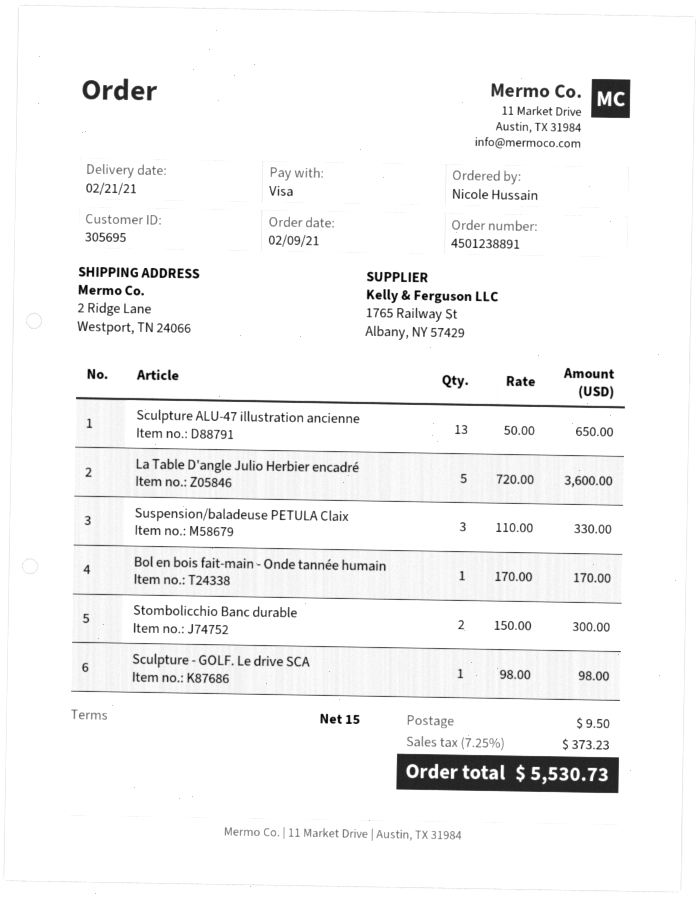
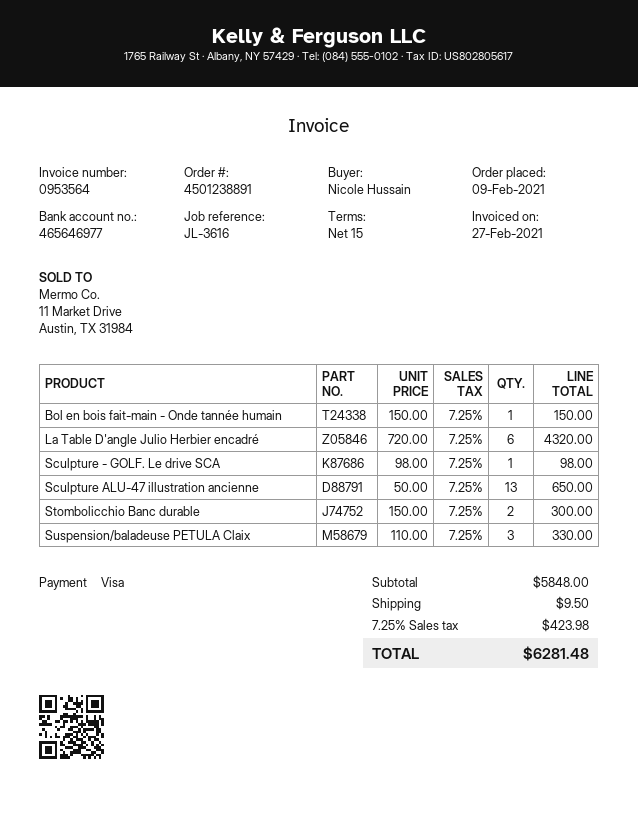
La Table D'angle Julio Herbier encadré: 5 x 720.00 = 3600.00 -> 6 x 720.00 = 4320.00
Bol en bois fait-main - Onde tannée humain: 1 x 170.00 = 170.00 -> 1 x 150.00 = 150.00
tax: 7.25% = 373.23 -> 7.25% = 423.98
total: 5530.73 -> 6281.48

